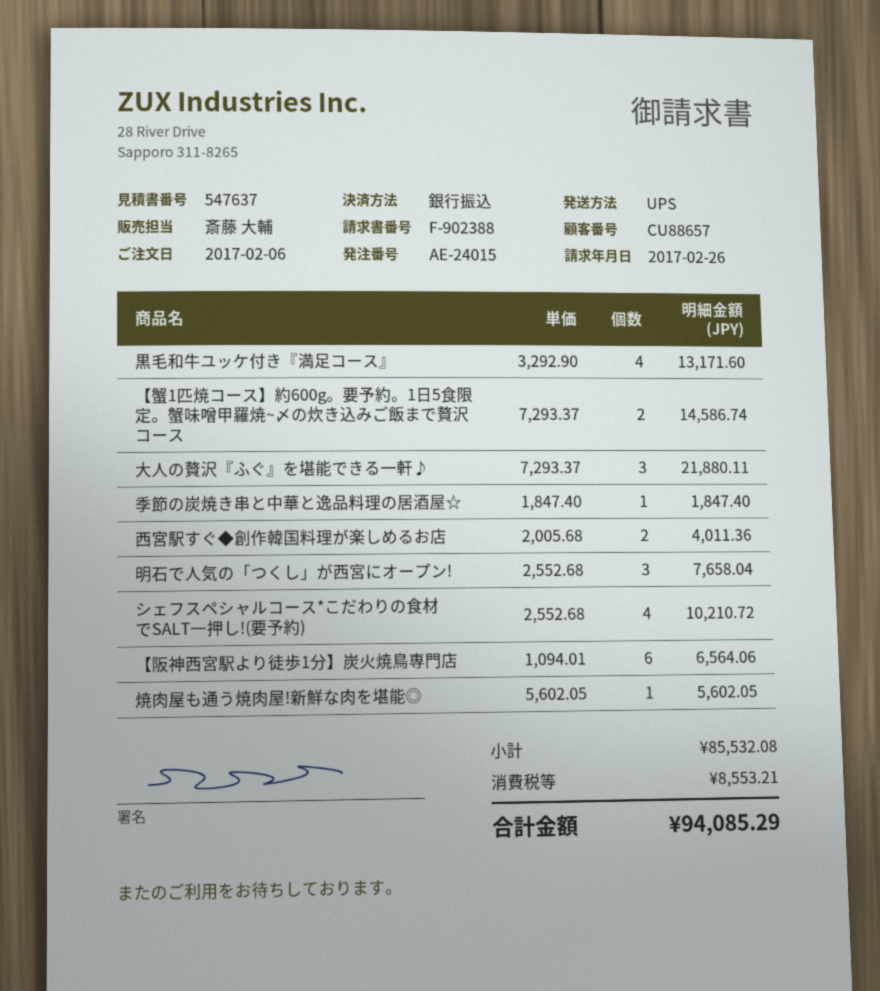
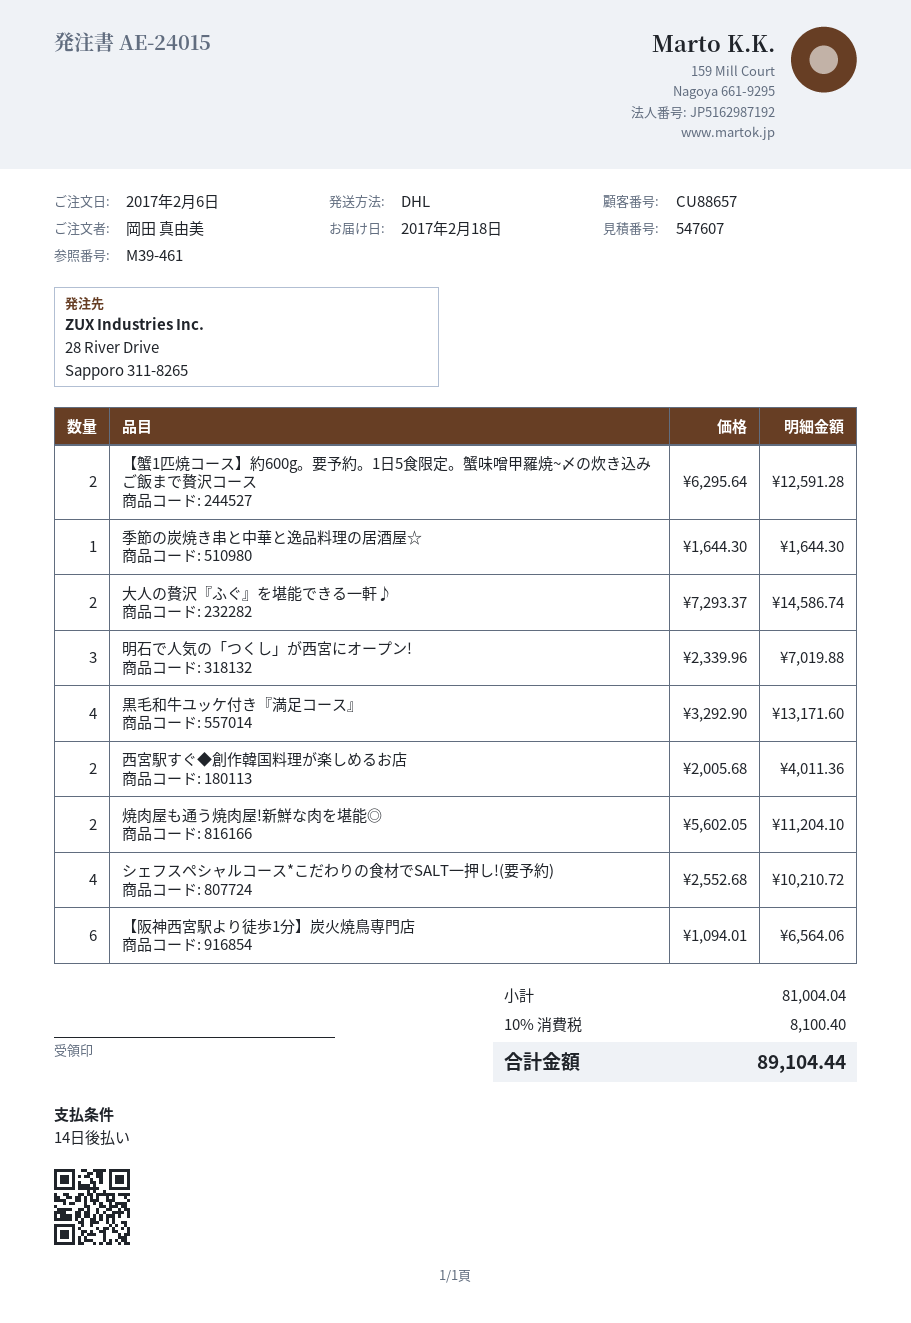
quote number: 547637 -> 547607
shipping method: UPS -> DHL
【蟹1匹焼コース】約600g。要予約。1日5食限定。蟹味噌甲羅焼~〆の炊き込みご飯まで贅沢コース: 2 x 7293.37 = 14586.74 -> 2 x 6295.64 = 12591.28
大人の贅沢『ふぐ』を堪能できる一軒♪: 3 x 7293.37 = 21880.11 -> 2 x 7293.37 = 14586.74
季節の炭焼き串と中華と逸品料理の居酒屋☆: 1 x 1847.40 = 1847.40 -> 1 x 1644.30 = 1644.30
明石で人気の「つくし」が西宮にオープン!: 3 x 2552.68 = 7658.04 -> 3 x 2339.96 = 7019.88
焼肉屋も通う焼肉屋!新鮮な肉を堪能◎: 1 x 5602.05 = 5602.05 -> 2 x 5602.05 = 11204.10
subtotal: 85532.08 -> 81004.04
tax: 8553.21 -> 8100.40
total: 94085.29 -> 89104.44

